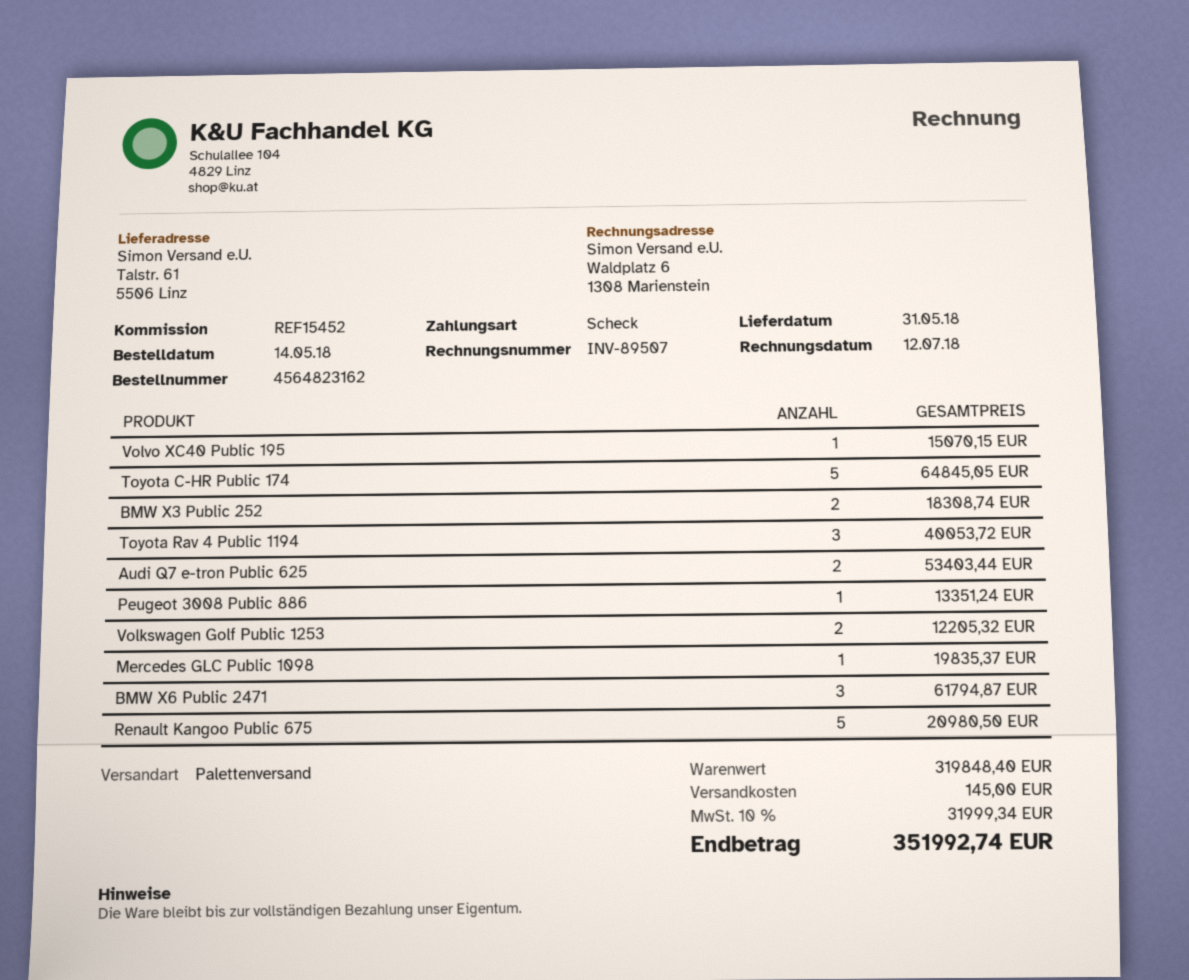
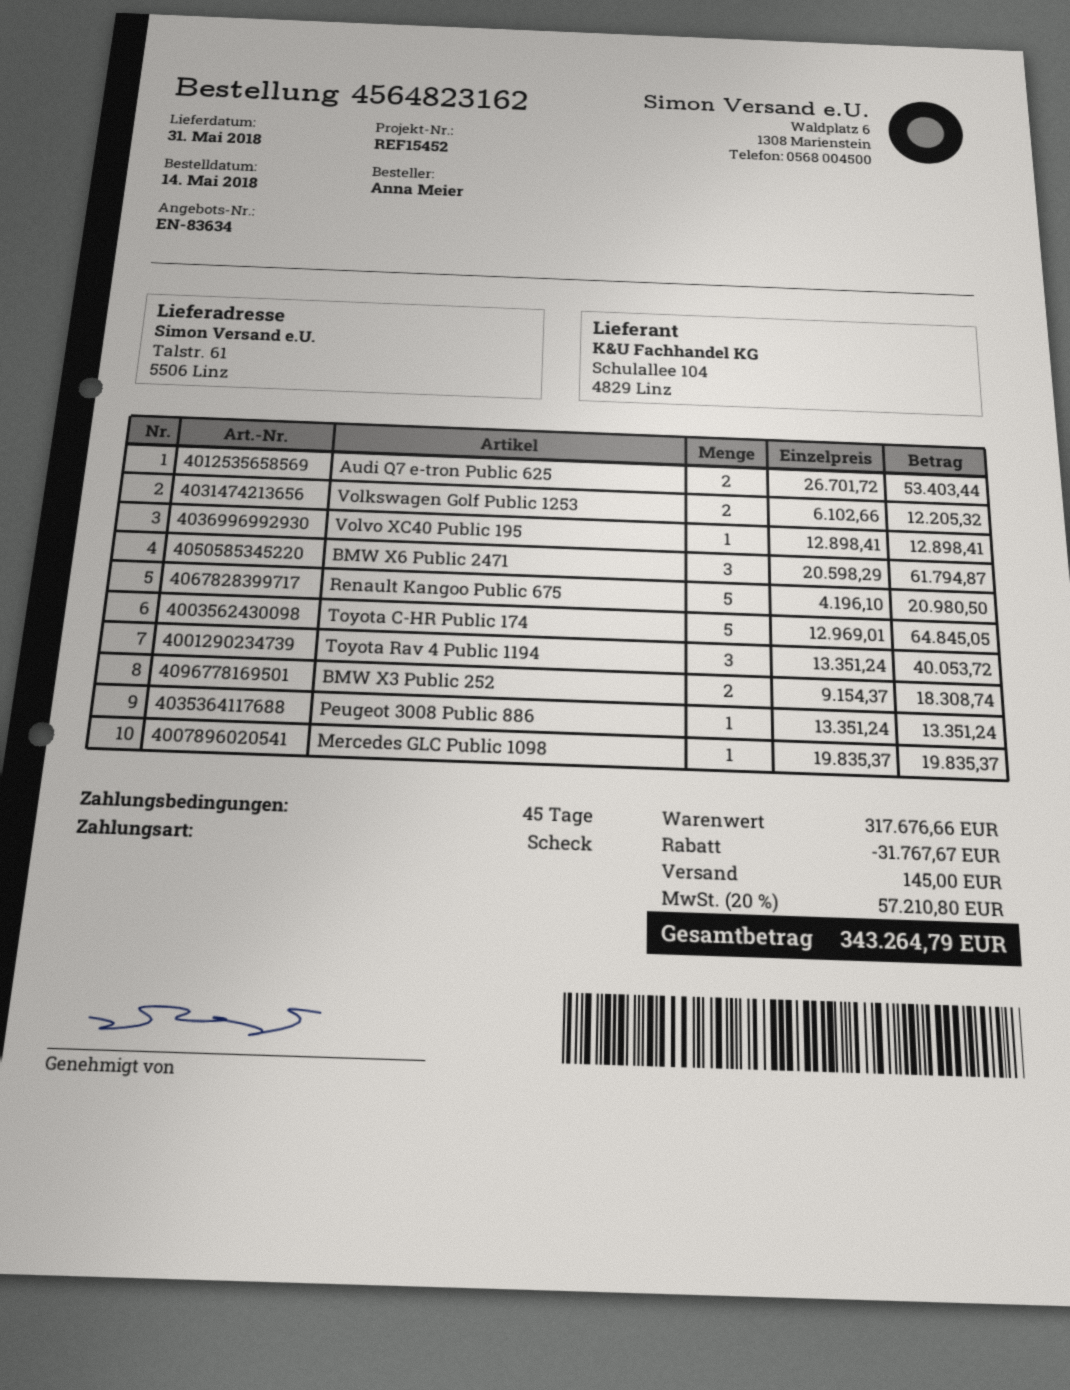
Volvo XC40 Public 195: 1 for 15070.15 -> 1 for 12898.41
subtotal: 319848.40 -> 317676.66
discount: none -> 31767.67
tax: 10% = 31999.34 -> 20% = 57210.80
total: 351992.74 -> 343264.79

